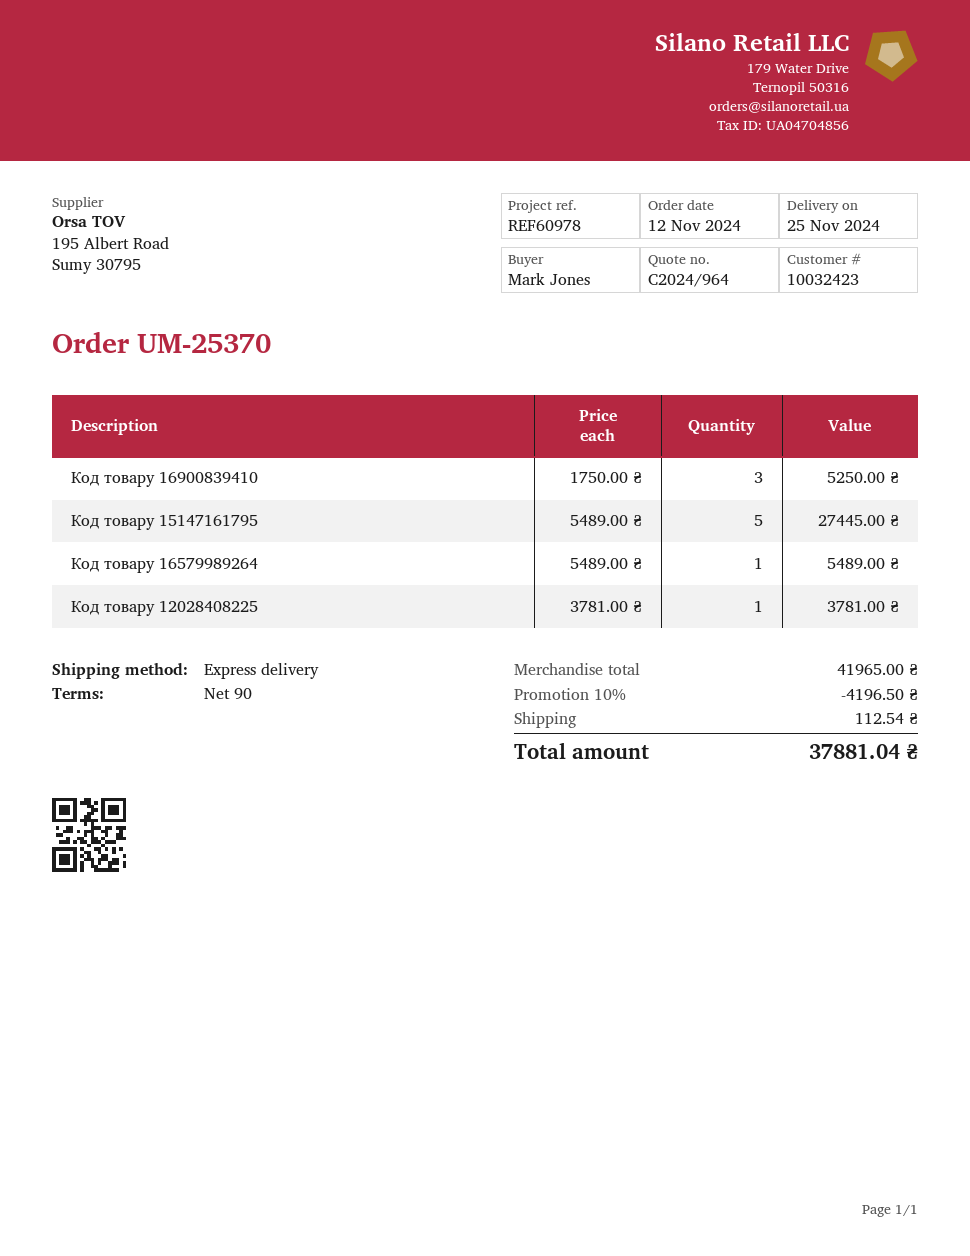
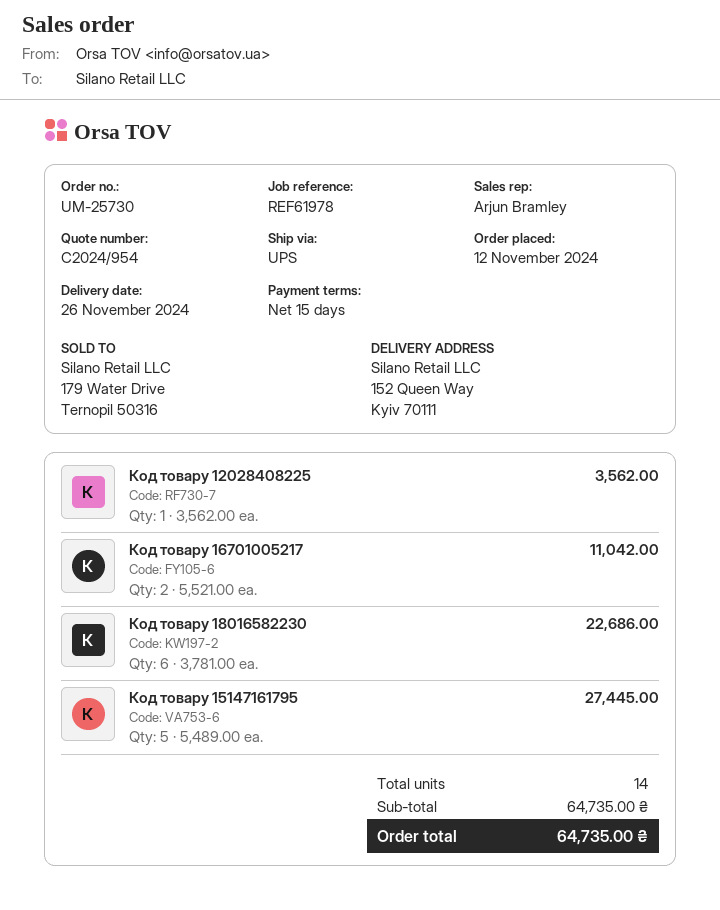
quote number: C2024/964 -> C2024/954
order number: UM-25370 -> UM-25730
delivery date: 2024-11-25 -> 2024-11-26
payment terms: 90 days -> 15 days
reference: REF60978 -> REF61978
shipping method: express -> UPS
Код товару 16900839410: 3 x 1750.00 = 5250.00 -> none
Код товару 16579989264: 1 x 5489.00 = 5489.00 -> none
Код товару 12028408225: 1 x 3781.00 = 3781.00 -> 1 x 3562.00 = 3562.00
Код товару 16701005217: none -> 2 x 5521.00 = 11042.00
Код товару 18016582230: none -> 6 x 3781.00 = 22686.00
subtotal: 41965.00 -> 64735.00
discount: 10% = 4196.50 -> none
shipping: 112.54 -> none
total: 37881.04 -> 64735.00

